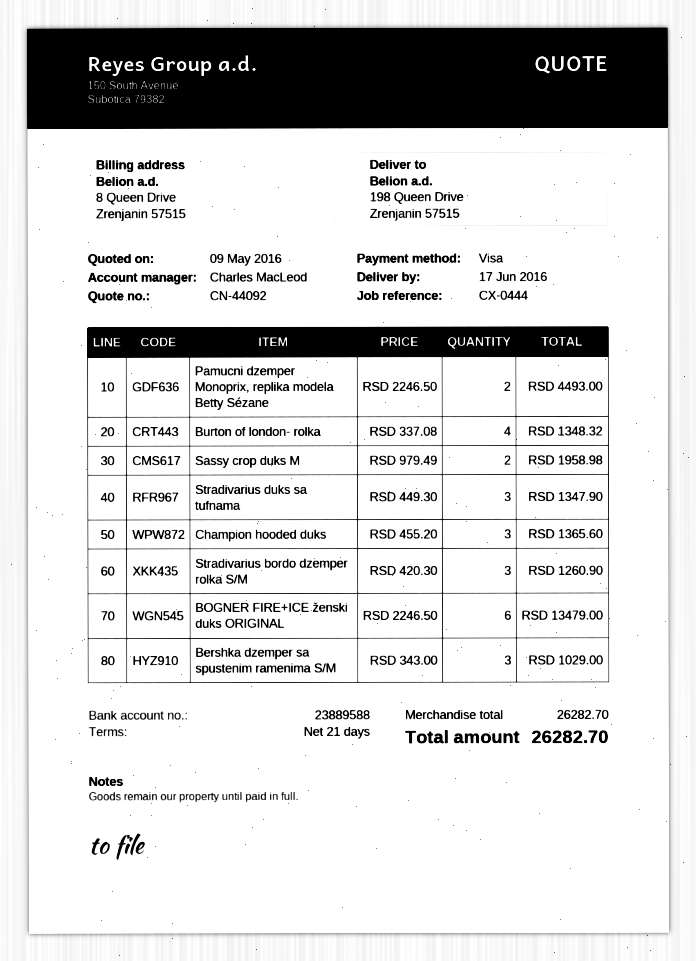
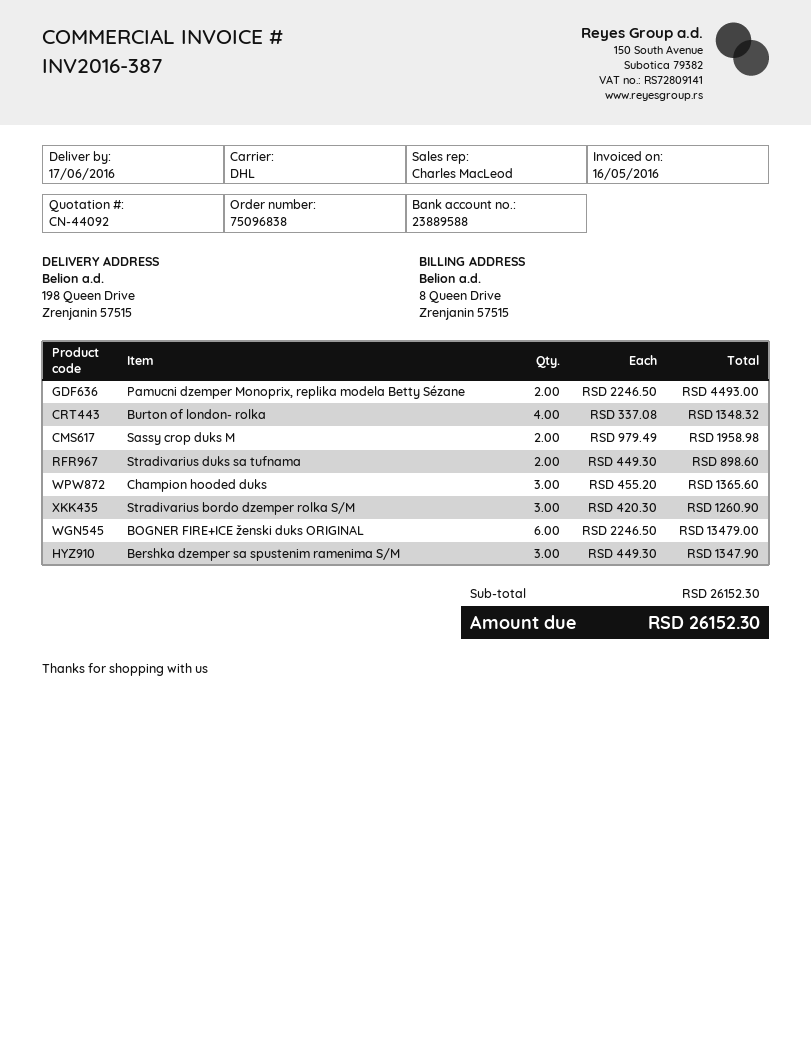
Stradivarius duks sa tufnama: 3 x 449.30 = 1347.90 -> 2 x 449.30 = 898.60
Bershka dzemper sa spustenim ramenima S/M: 3 x 343.00 = 1029.00 -> 3 x 449.30 = 1347.90
subtotal: 26282.70 -> 26152.30
total: 26282.70 -> 26152.30

